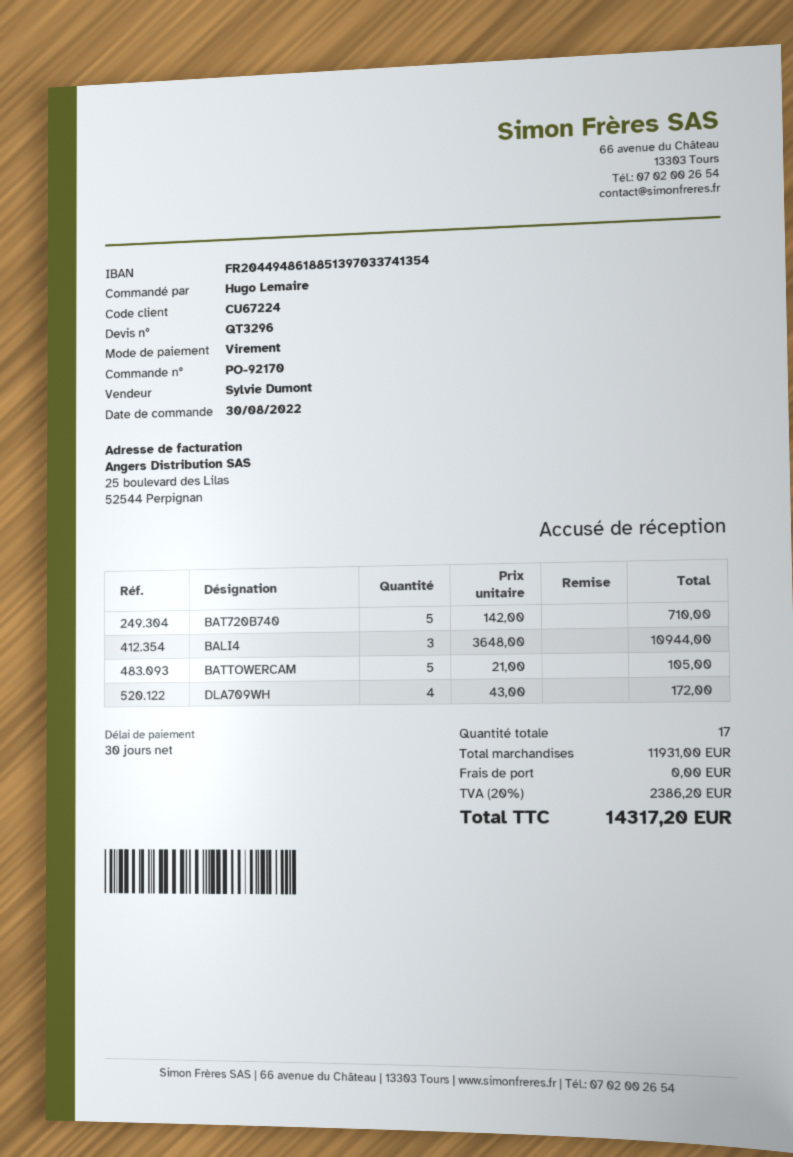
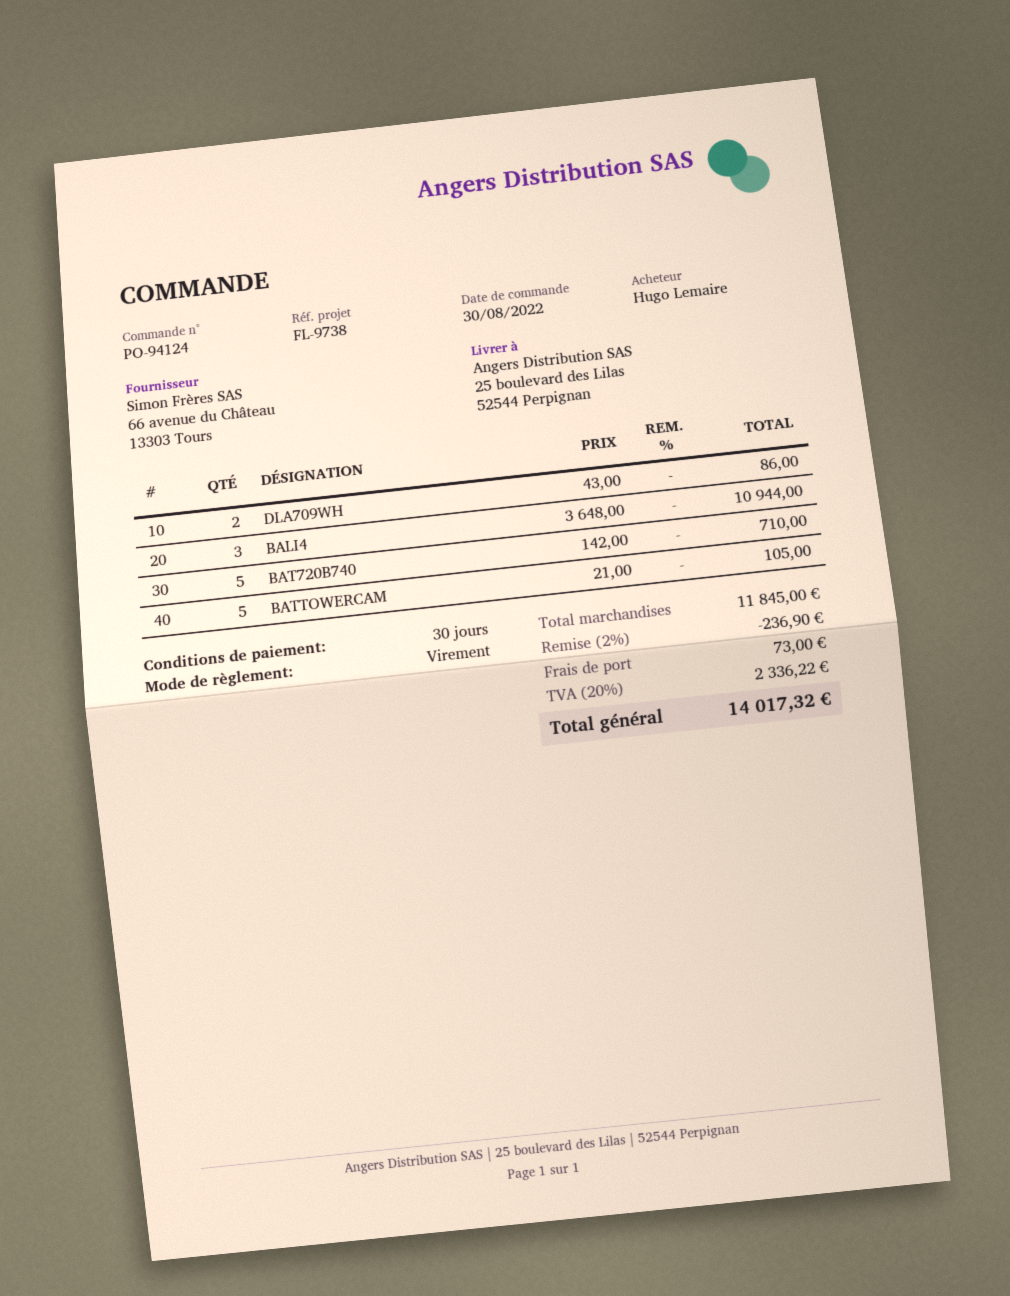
order number: PO-92170 -> PO-94124
DLA709WH: 4 x 43.00 = 172.00 -> 2 x 43.00 = 86.00
subtotal: 11931.00 -> 11845.00
discount: none -> 2% = 236.90
shipping: 0.00 -> 73.00
tax: 20% = 2386.20 -> 20% = 2336.22
total: 14317.20 -> 14017.32

